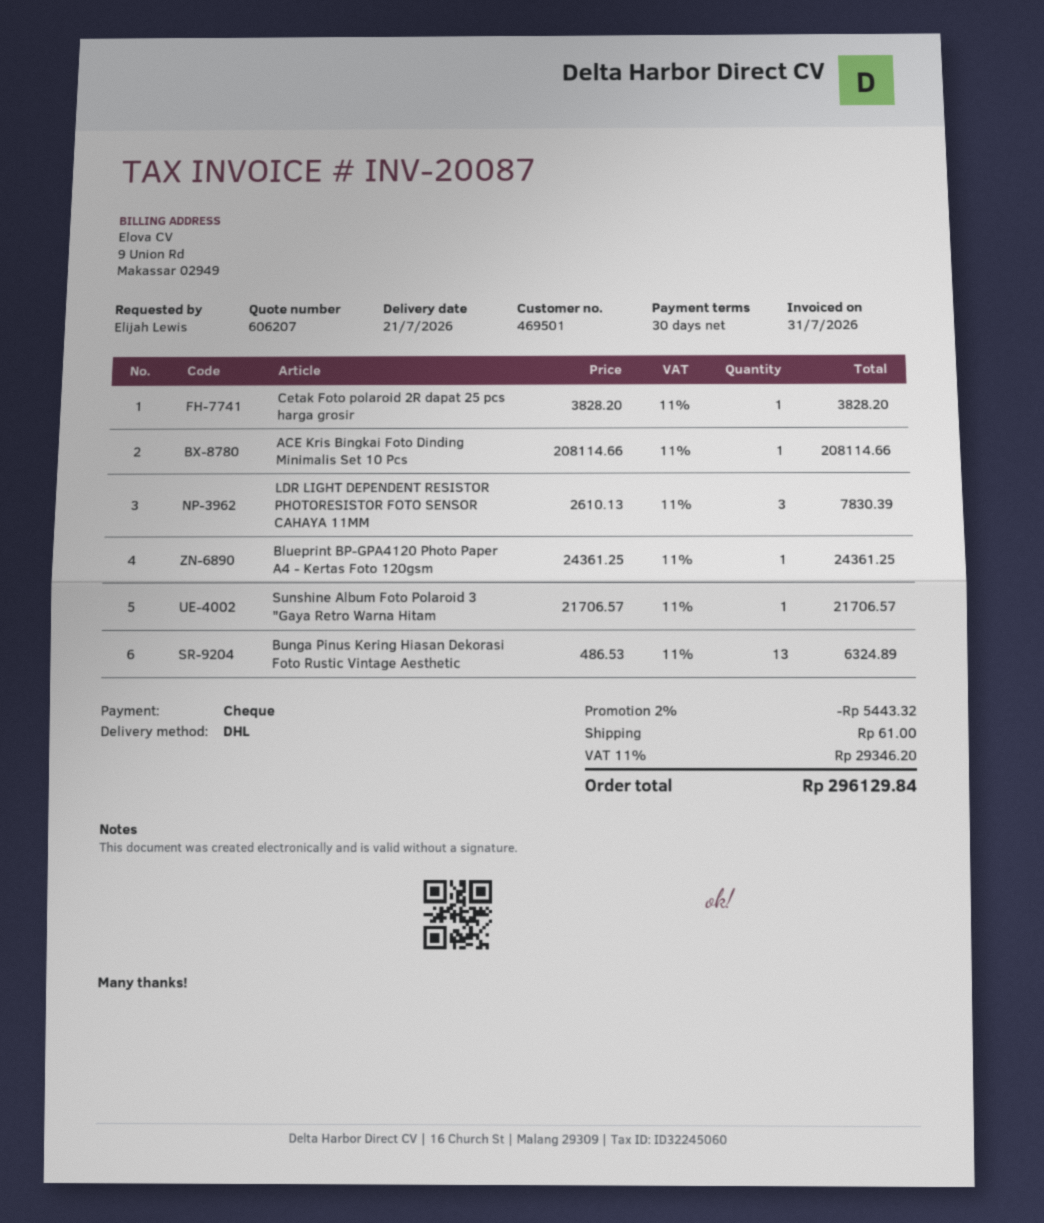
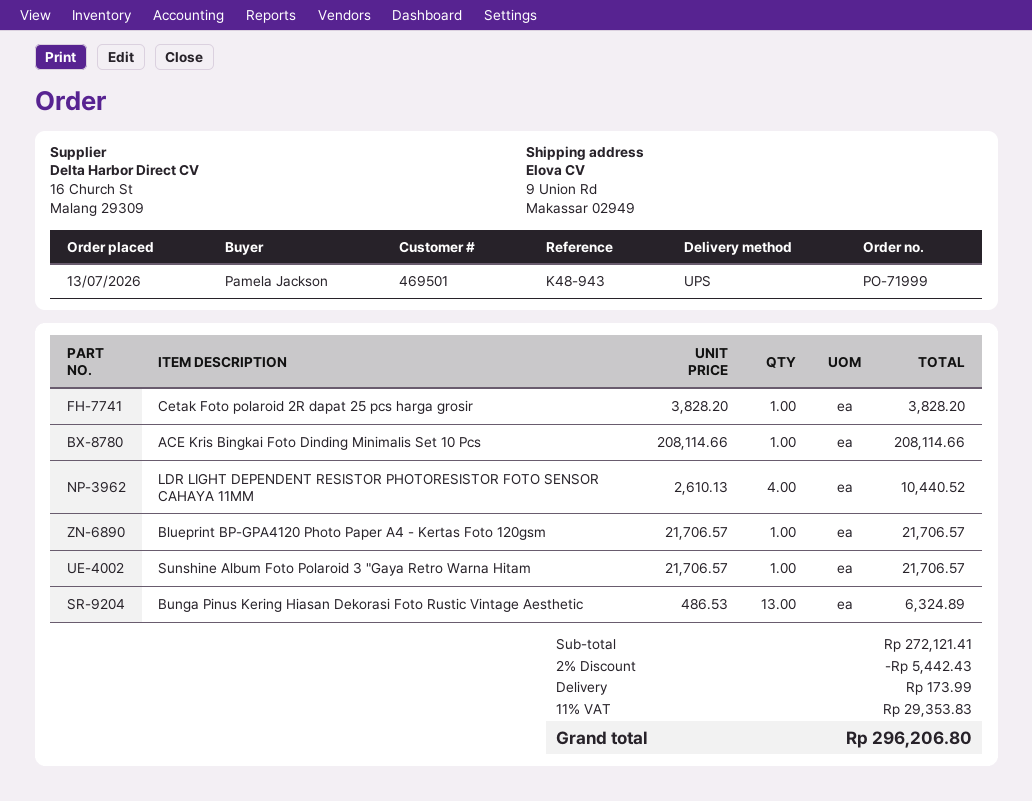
ordered by: Elijah Lewis -> Pamela Jackson
shipping method: DHL -> UPS
LDR LIGHT DEPENDENT RESISTOR PHOTORESISTOR FOTO SENSOR CAHAYA 11MM: 3 x 2610.13 = 7830.39 -> 4 x 2610.13 = 10440.52
Blueprint BP-GPA4120 Photo Paper A4 - Kertas Foto 120gsm: 1 x 24361.25 = 24361.25 -> 1 x 21706.57 = 21706.57
discount: 2% = 5443.32 -> 2% = 5442.43
shipping: 61.00 -> 173.99
tax: 11% = 29346.20 -> 11% = 29353.83
total: 296129.84 -> 296206.80

